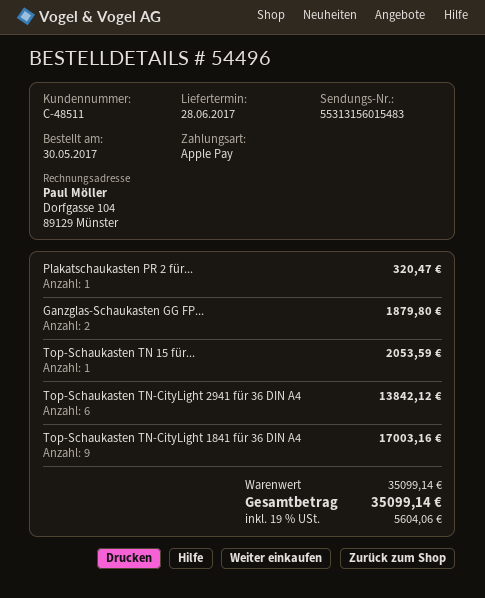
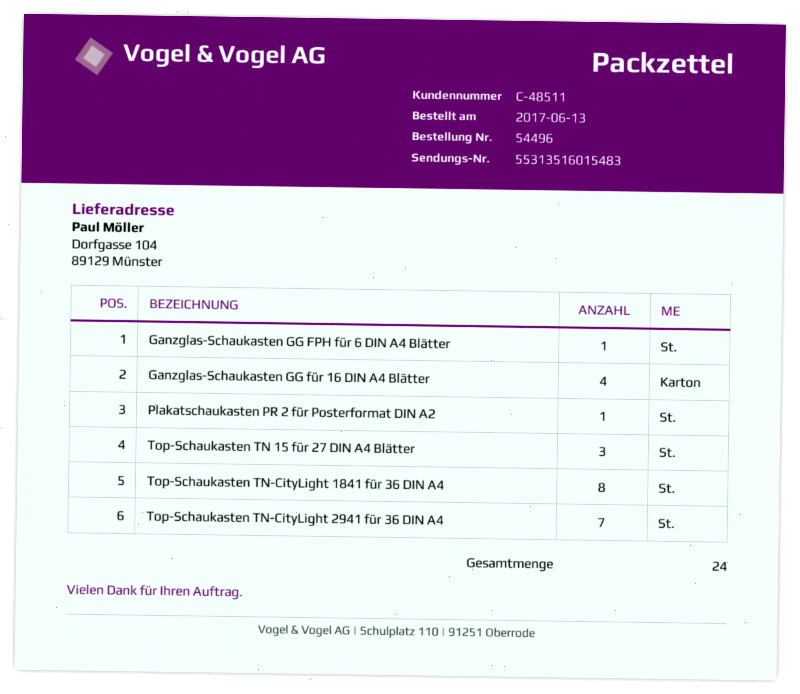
order date: 2017-05-30 -> 2017-06-13
tracking number: 55313156015483 -> 55313516015483
Ganzglas-Schaukasten GG FP...: 2 -> 1
Top-Schaukasten TN 15 für...: 1 -> 3
Top-Schaukasten TN-CityLight 2941 für 36 DIN A4: 6 -> 7
Top-Schaukasten TN-CityLight 1841 für 36 DIN A4: 9 -> 8
Ganzglas-Schaukasten GG für 16 DIN A4 Blätter: none -> 4

